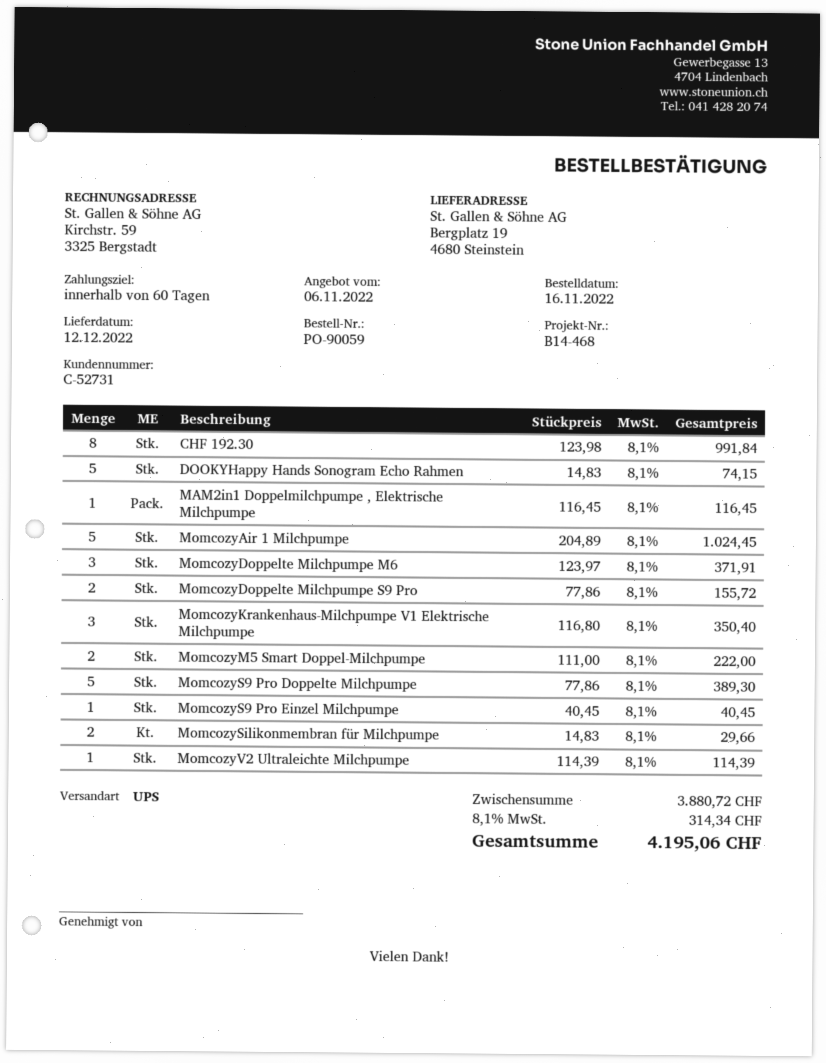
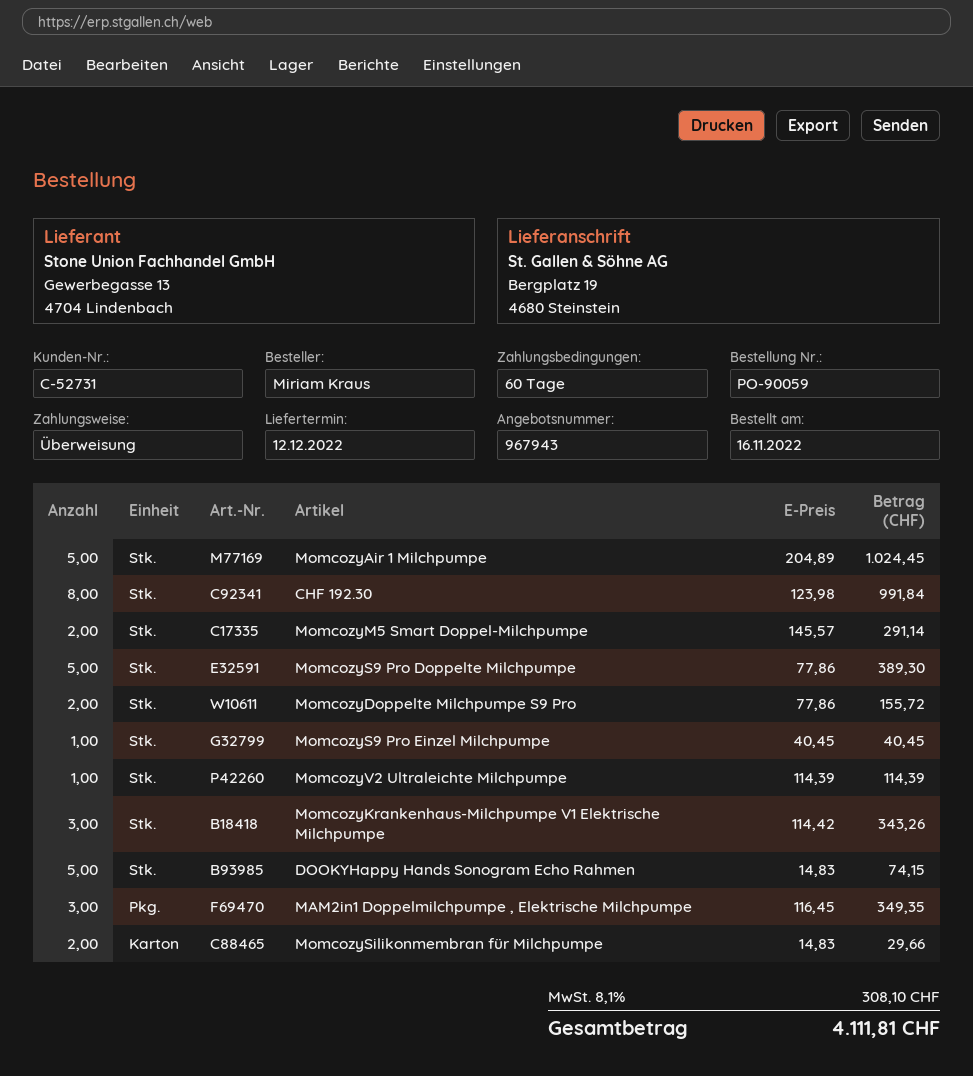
MAM2in1 Doppelmilchpumpe , Elektrische Milchpumpe: 1 x 116.45 = 116.45 -> 3 x 116.45 = 349.35
MomcozyDoppelte Milchpumpe M6: 3 x 123.97 = 371.91 -> none
MomcozyKrankenhaus-Milchpumpe V1 Elektrische Milchpumpe: 3 x 116.80 = 350.40 -> 3 x 114.42 = 343.26
MomcozyM5 Smart Doppel-Milchpumpe: 2 x 111.00 = 222.00 -> 2 x 145.57 = 291.14
tax: 8.1% = 314.34 -> 8.1% = 308.10
total: 4195.06 -> 4111.81

